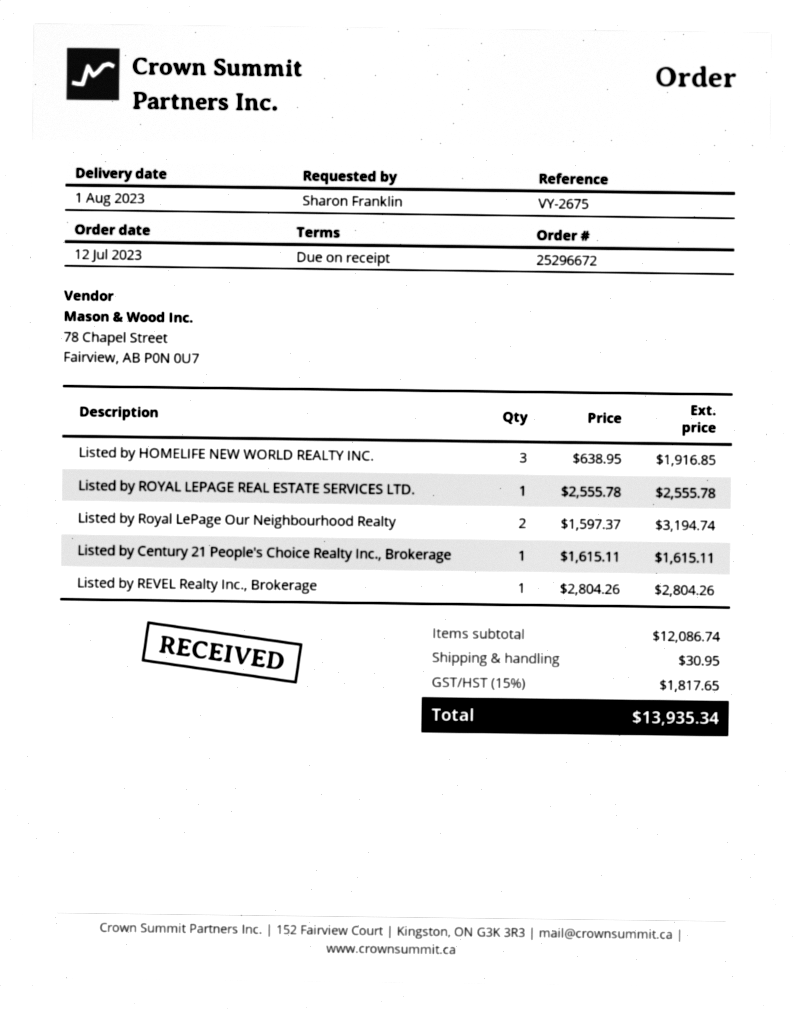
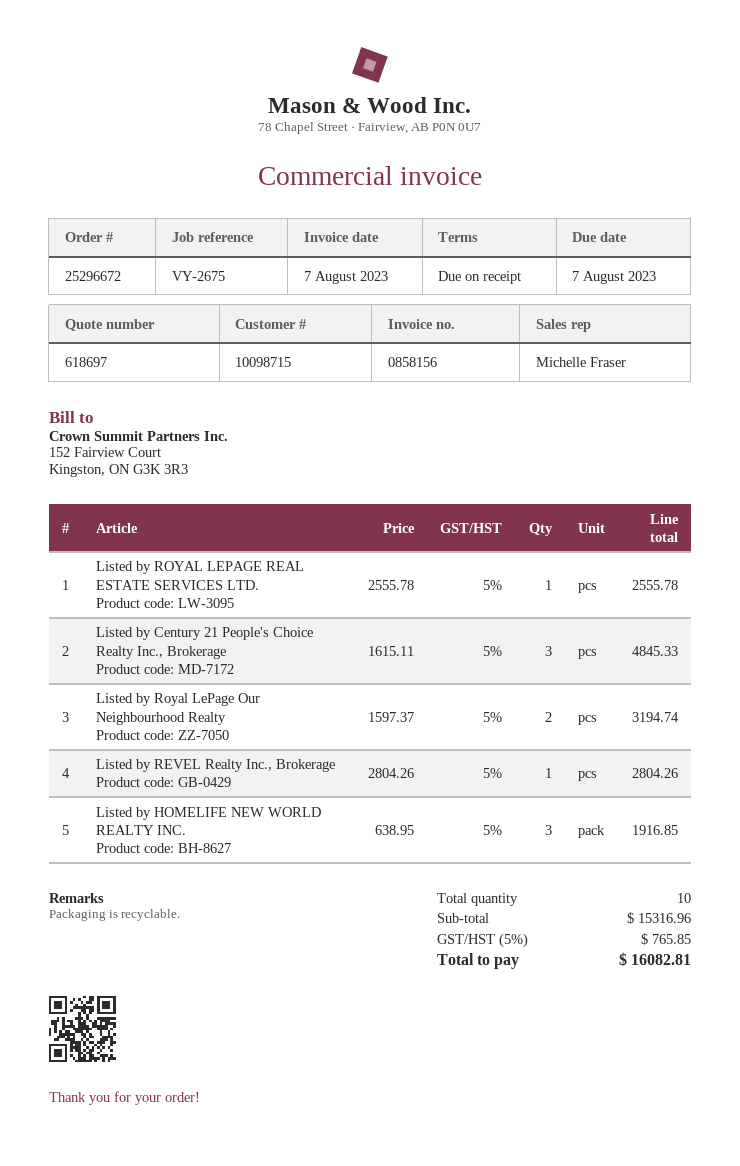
Listed by Century 21 People's Choice Realty Inc., Brokerage: 1 x 1615.11 = 1615.11 -> 3 x 1615.11 = 4845.33
subtotal: 12086.74 -> 15316.96
shipping: 30.95 -> none
tax: 15% = 1817.65 -> 5% = 765.85
total: 13935.34 -> 16082.81

